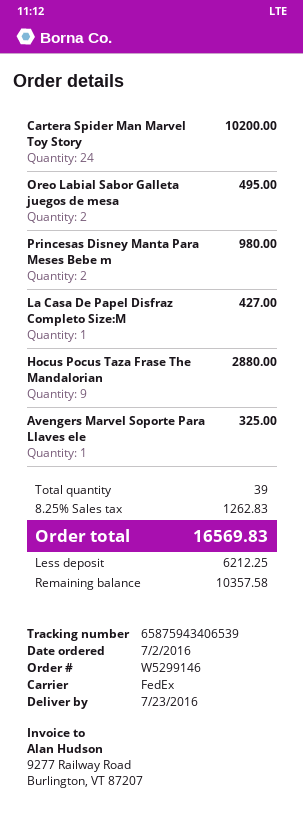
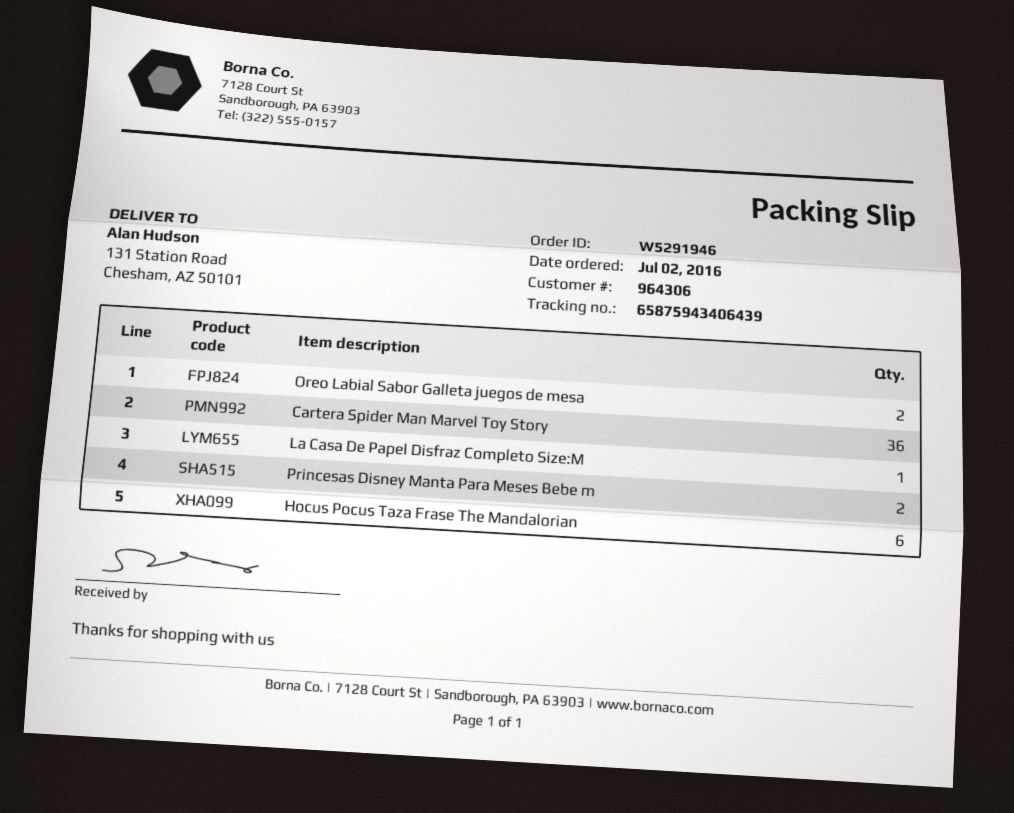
order number: W5299146 -> W5291946
tracking number: 65875943406539 -> 65875943406439
Cartera Spider Man Marvel Toy Story: 24 -> 36
Hocus Pocus Taza Frase The Mandalorian: 9 -> 6
Avengers Marvel Soporte Para Llaves ele: 1 -> none

